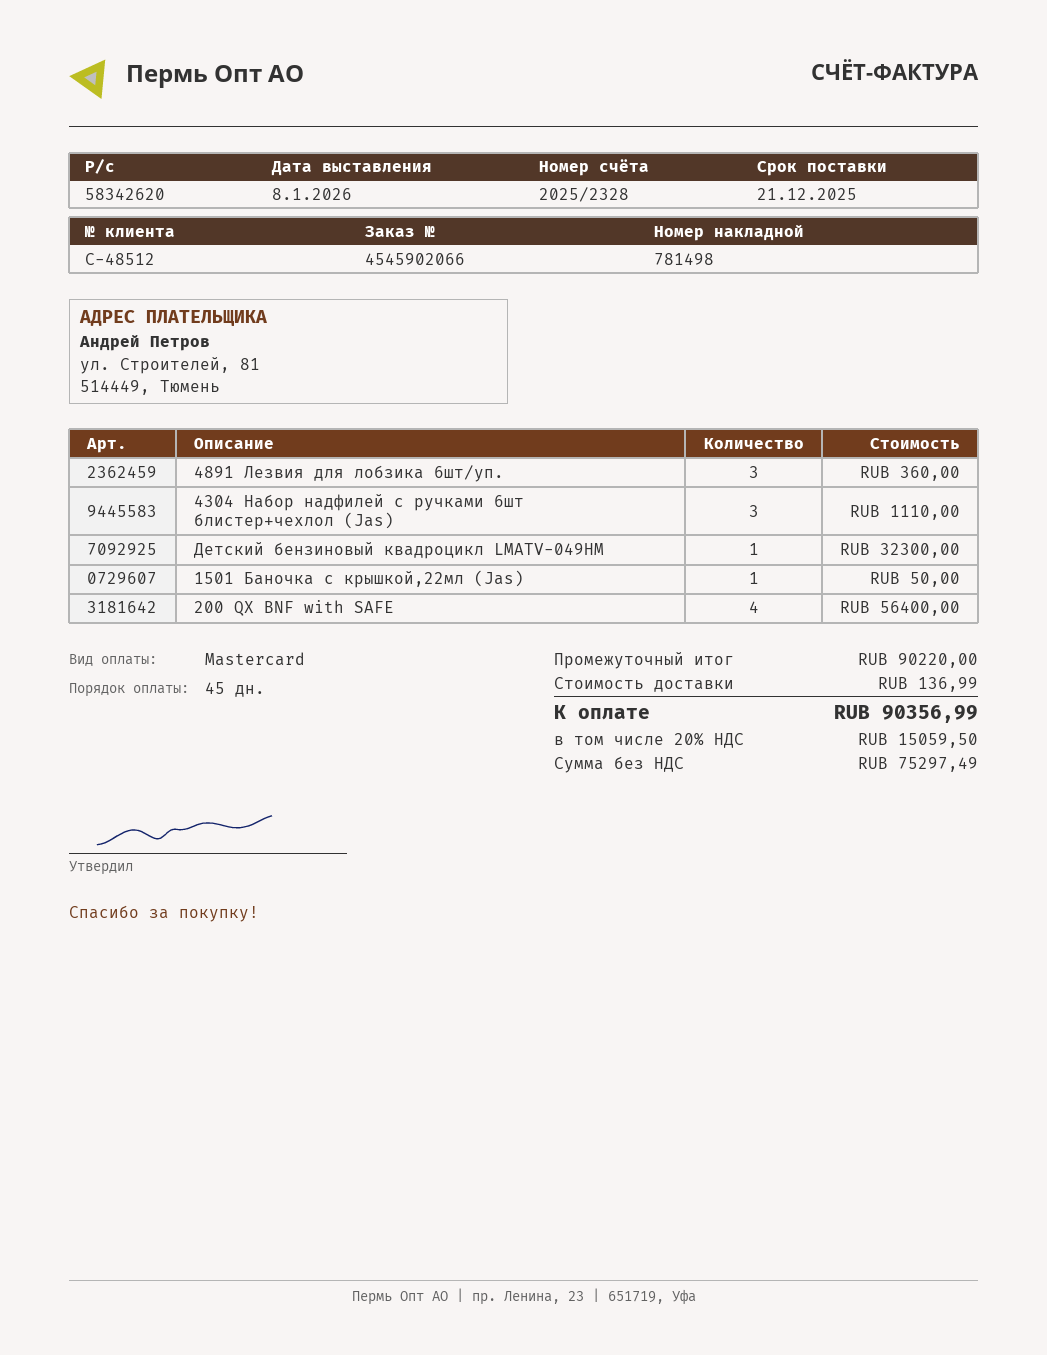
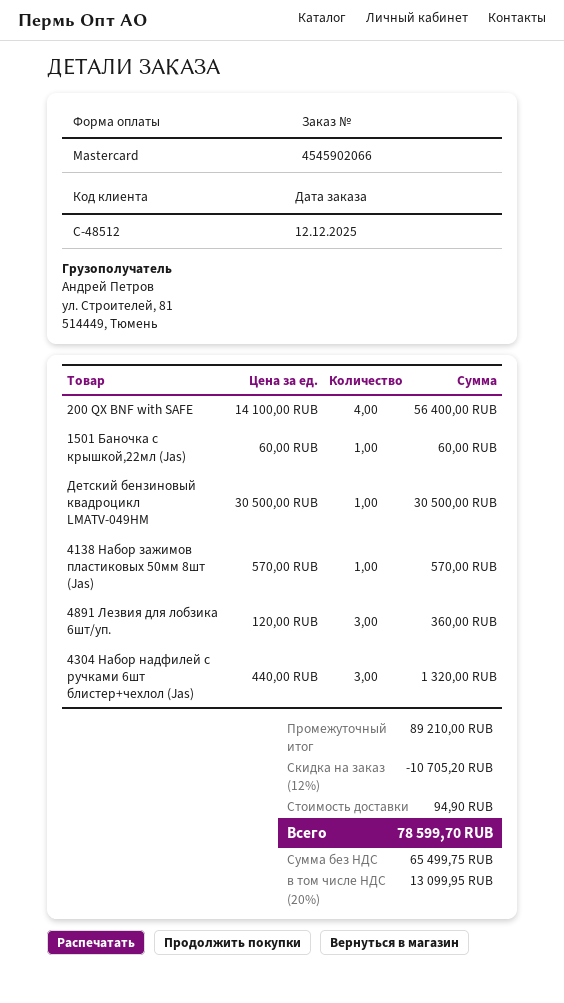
4304 Набор надфилей с ручками 6шт блистер+чехлол (Jas): 3 for 1110.00 -> 3 for 1320.00
Детский бензиновый квадроцикл LMATV-049HM: 1 for 32300.00 -> 1 for 30500.00
1501 Баночка с крышкой,22мл (Jas): 1 for 50.00 -> 1 for 60.00
4138 Набор зажимов пластиковых 50мм 8шт (Jas): none -> 1 for 570.00
subtotal: 90220.00 -> 89210.00
discount: none -> 12% = 10705.20
shipping: 136.99 -> 94.90
net: 75297.49 -> 65499.75
tax: 20% = 15059.50 -> 20% = 13099.95
total: 90356.99 -> 78599.70

